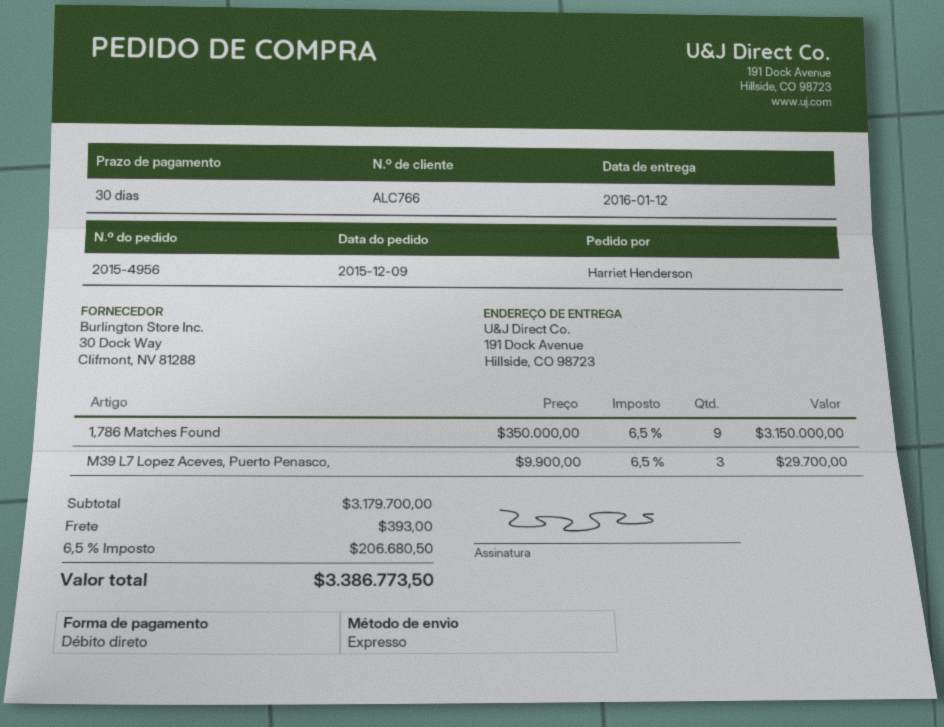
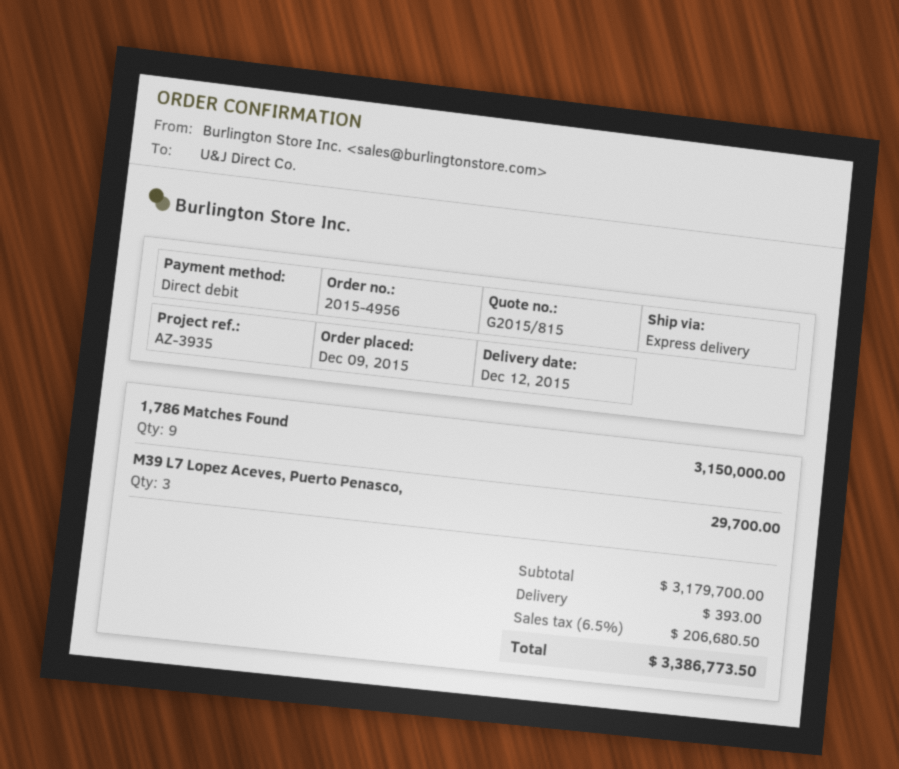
delivery date: 2016-01-12 -> 2015-12-12

